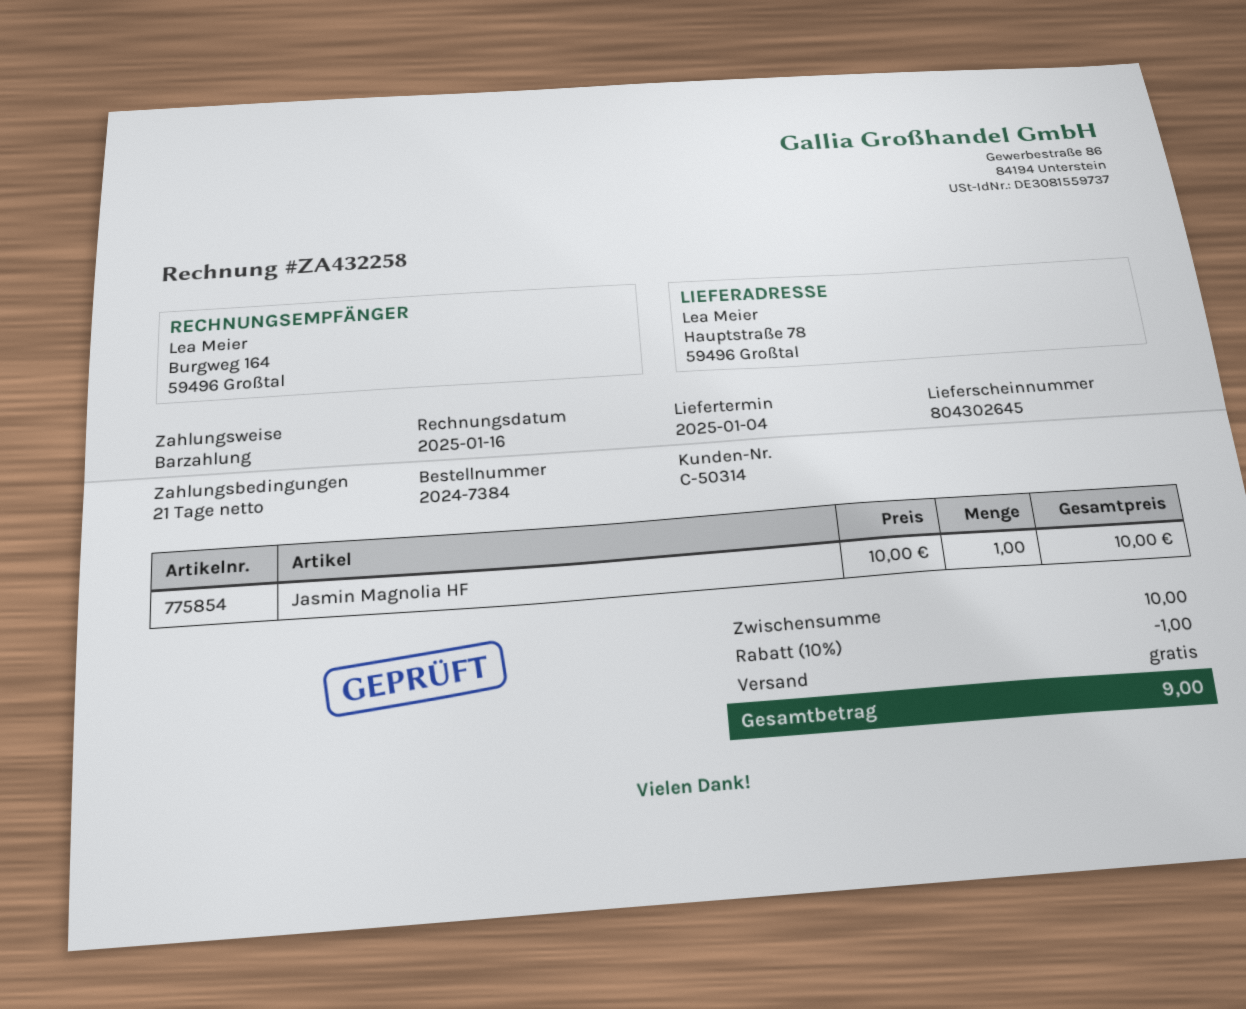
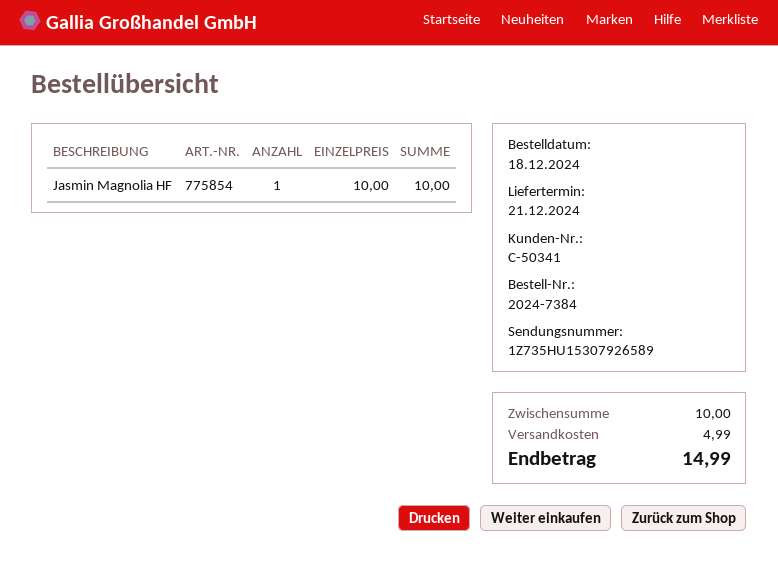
delivery date: 2025-01-04 -> 2024-12-21
customer number: C-50314 -> C-50341
discount: 10% = 1.00 -> none
shipping: 0.00 -> 4.99
total: 9.00 -> 14.99

